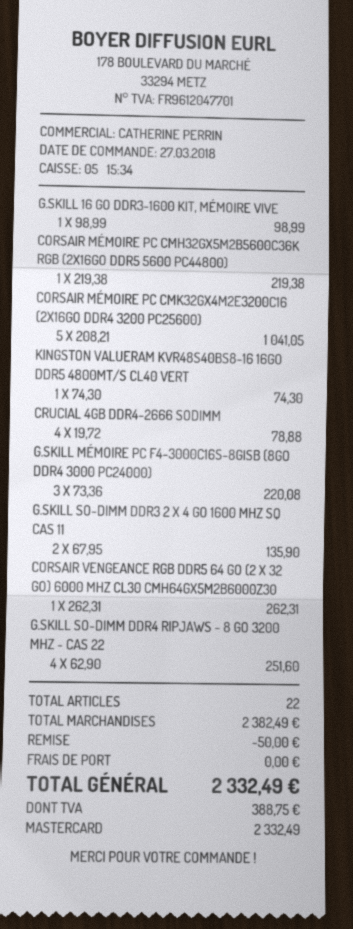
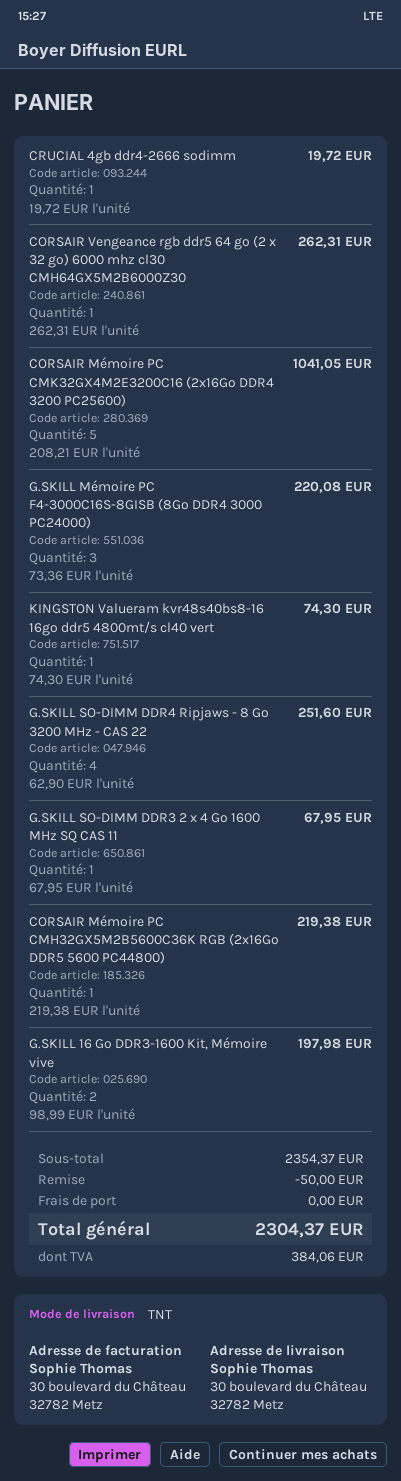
G.SKILL 16 GO DDR3-1600 KIT, MÉMOIRE VIVE: 1 x 98.99 = 98.99 -> 2 x 98.99 = 197.98
CRUCIAL 4GB DDR4-2666 SODIMM: 4 x 19.72 = 78.88 -> 1 x 19.72 = 19.72
G.SKILL SO-DIMM DDR3 2 X 4 GO 1600 MHZ SQ CAS 11: 2 x 67.95 = 135.90 -> 1 x 67.95 = 67.95
subtotal: 2382.49 -> 2354.37
tax: 388.75 -> 384.06
total: 2332.49 -> 2304.37

